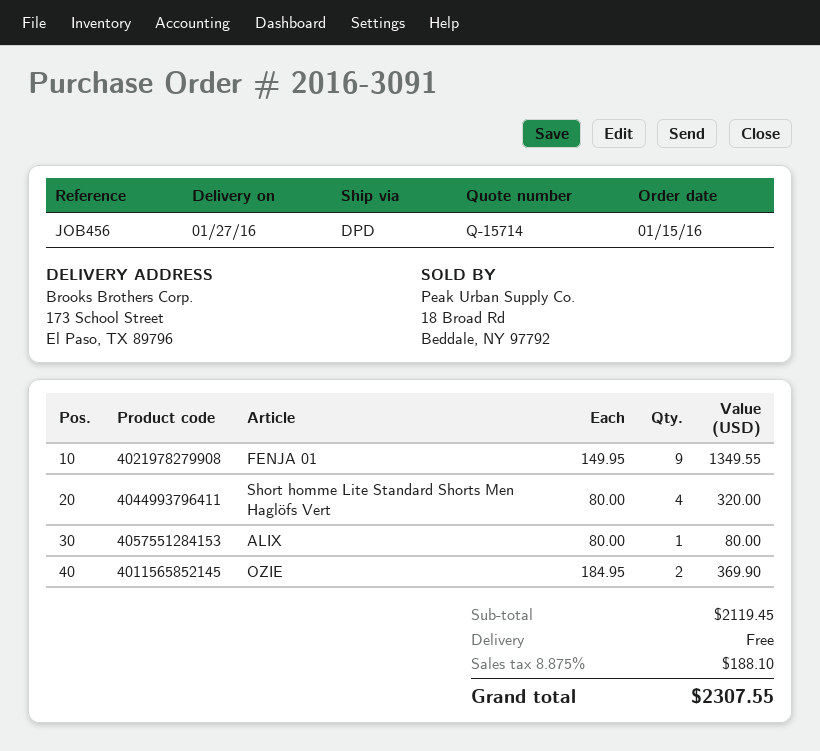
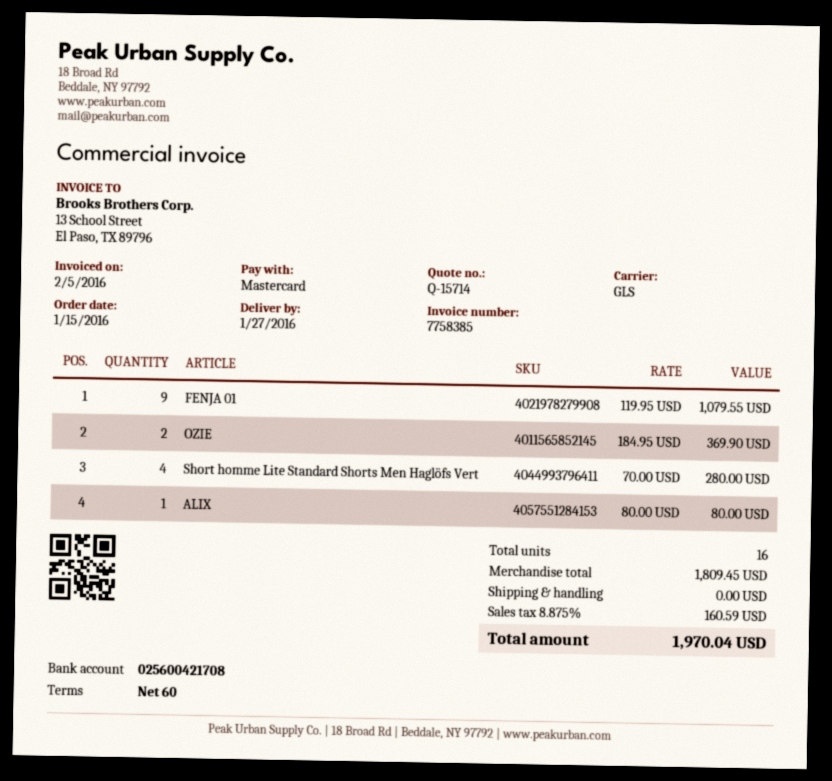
shipping method: DPD -> GLS
FENJA 01: 9 x 149.95 = 1349.55 -> 9 x 119.95 = 1079.55
Short homme Lite Standard Shorts Men Haglöfs Vert: 4 x 80.00 = 320.00 -> 4 x 70.00 = 280.00
subtotal: 2119.45 -> 1809.45
tax: 8.875% = 188.10 -> 8.875% = 160.59
total: 2307.55 -> 1970.04

